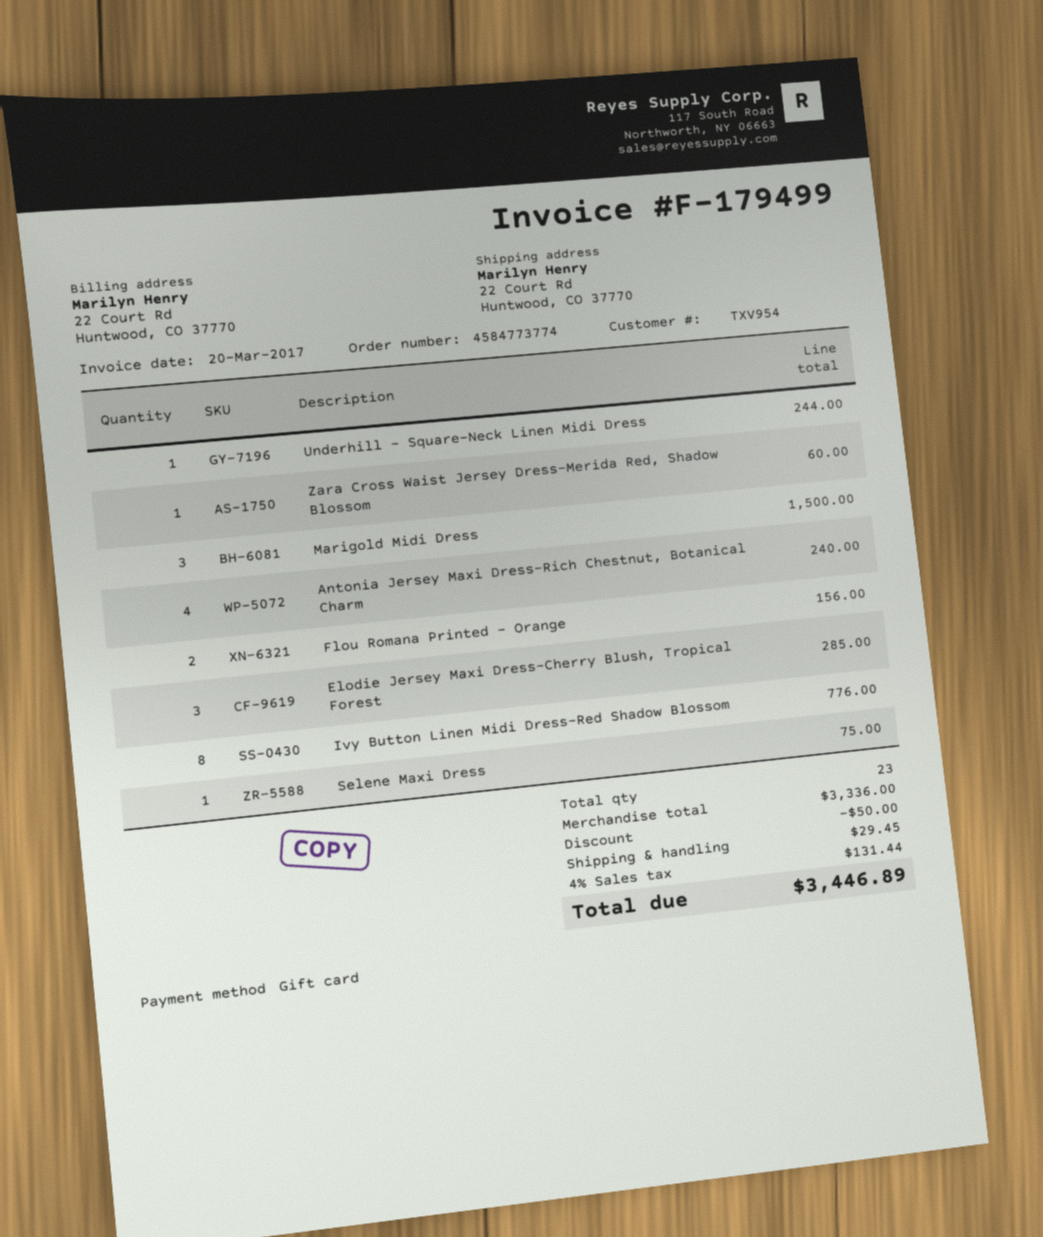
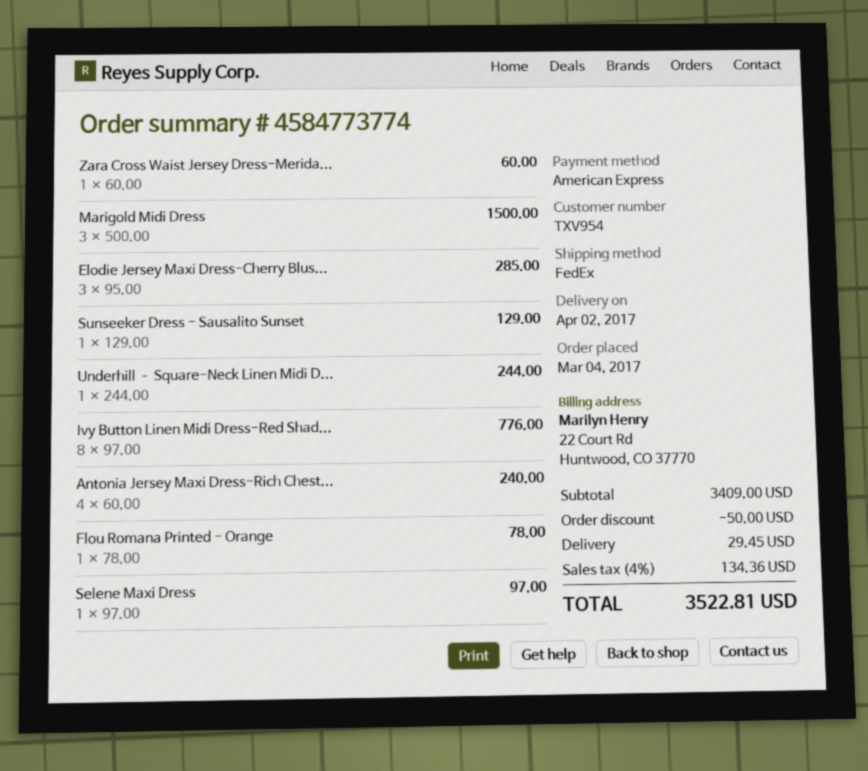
payment method: gift card -> American Express
Flou Romana Printed - Orange: 2 for 156.00 -> 1 for 78.00
Selene Maxi Dress: 1 for 75.00 -> 1 for 97.00
Sunseeker Dress - Sausalito Sunset: none -> 1 for 129.00
subtotal: 3336.00 -> 3409.00
tax: 4% = 131.44 -> 4% = 134.36
total: 3446.89 -> 3522.81

